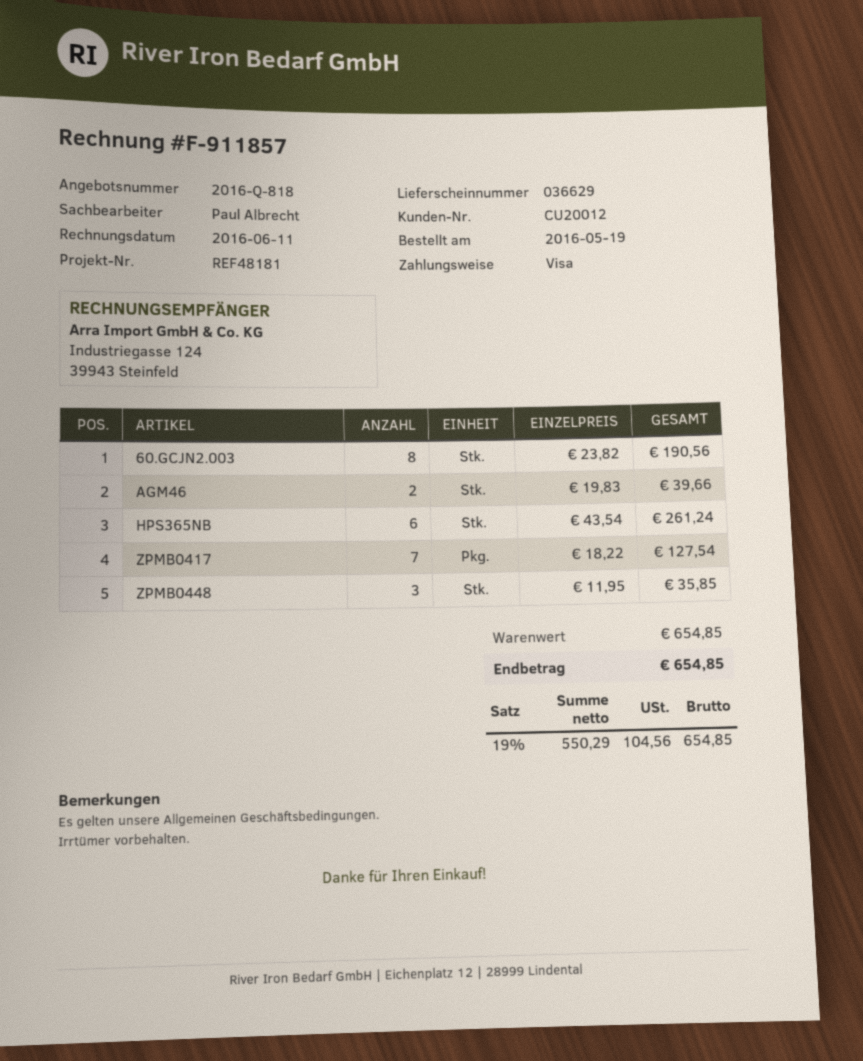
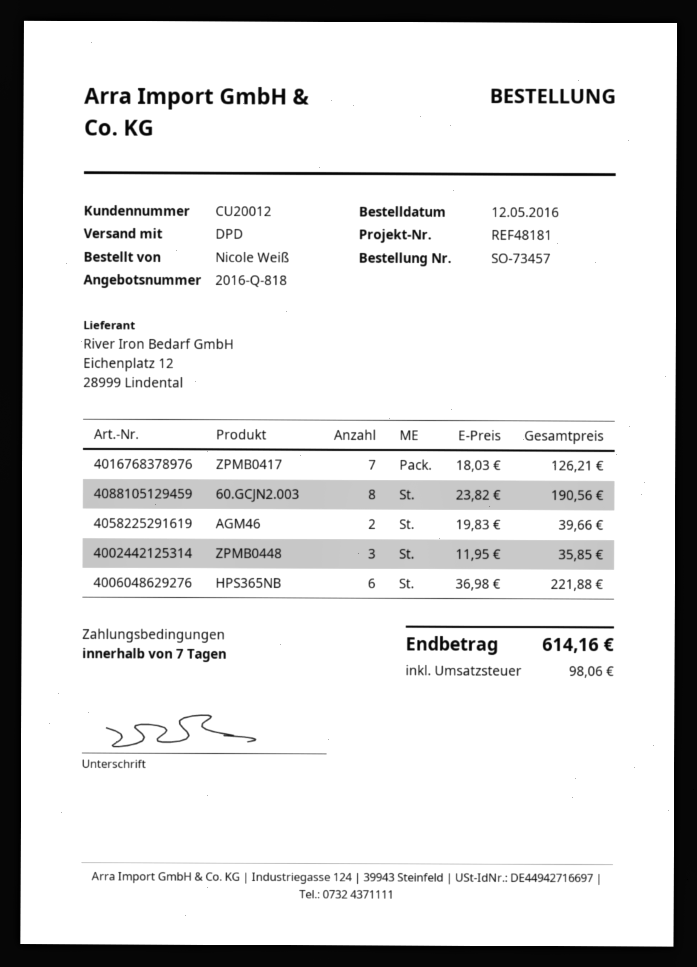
order date: 2016-05-19 -> 2016-05-12
HPS365NB: 6 x 43.54 = 261.24 -> 6 x 36.98 = 221.88
ZPMB0417: 7 x 18.22 = 127.54 -> 7 x 18.03 = 126.21
tax: 104.56 -> 98.06
total: 654.85 -> 614.16

